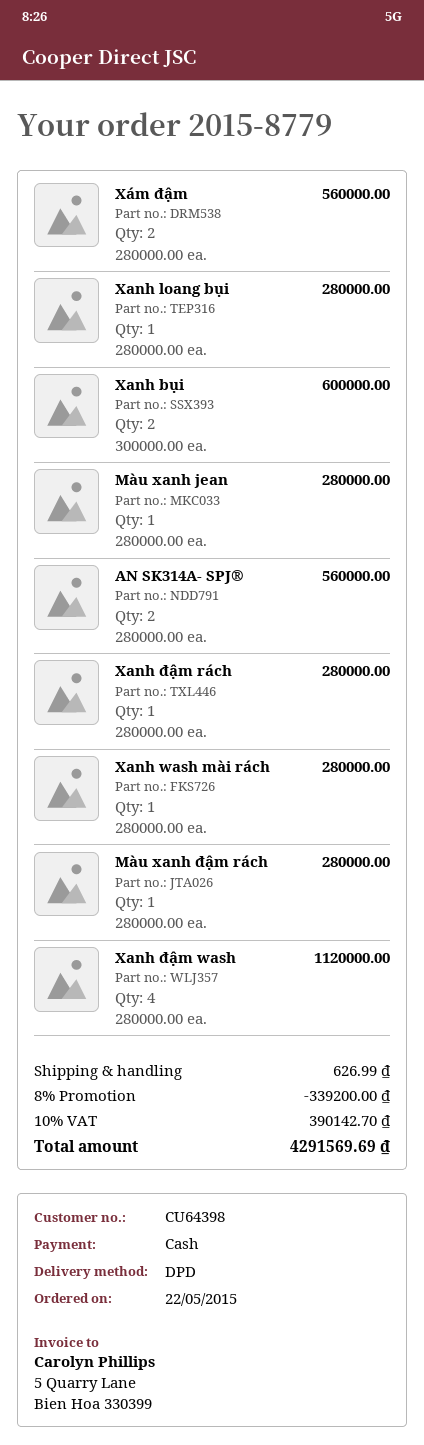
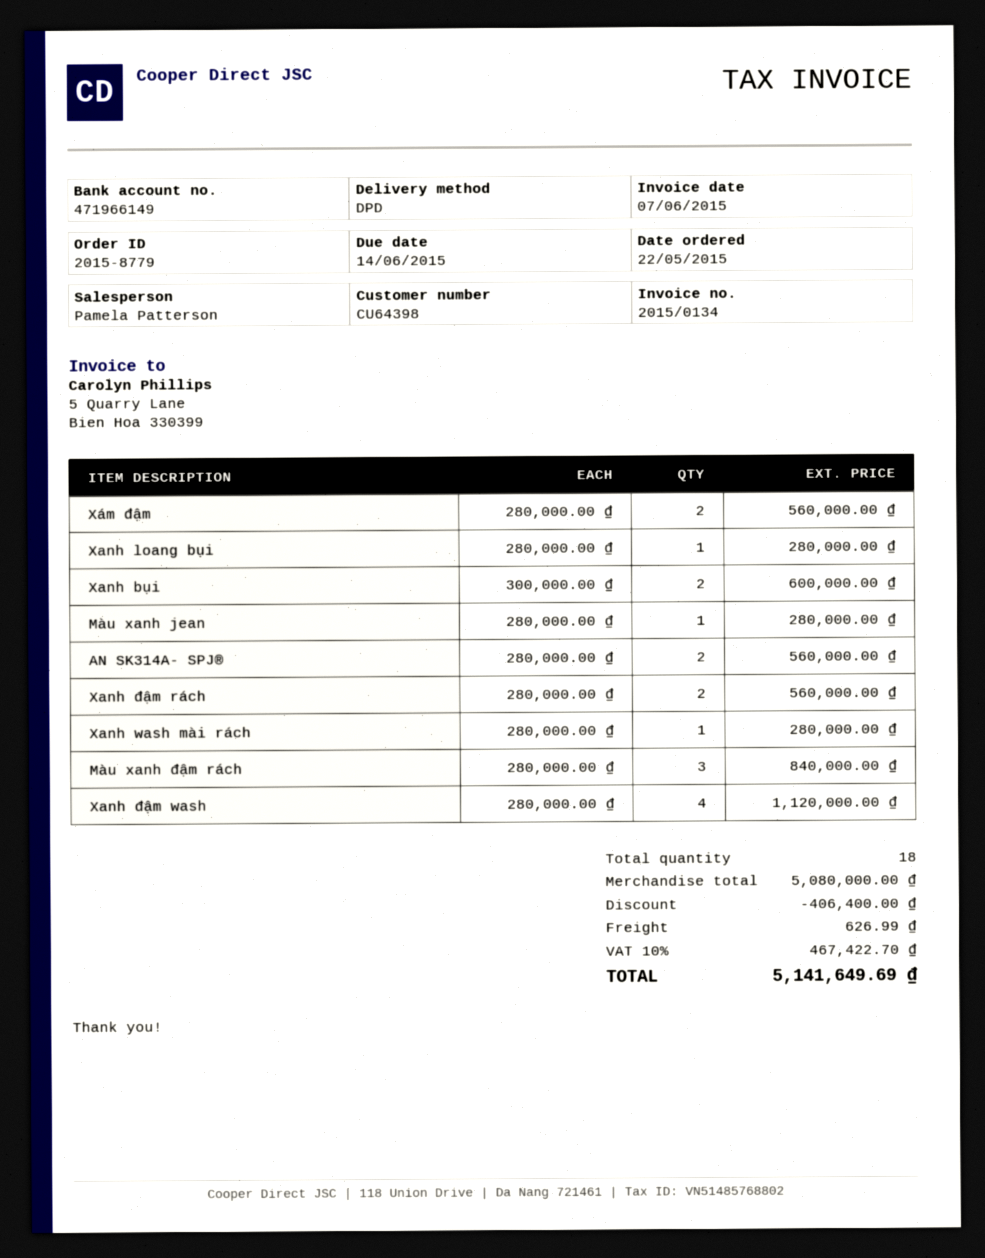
Xanh đậm rách: 1 x 280000.00 = 280000.00 -> 2 x 280000.00 = 560000.00
Màu xanh đậm rách: 1 x 280000.00 = 280000.00 -> 3 x 280000.00 = 840000.00
discount: 339200.00 -> 406400.00
tax: 10% = 390142.70 -> 10% = 467422.70
total: 4291569.69 -> 5141649.69

